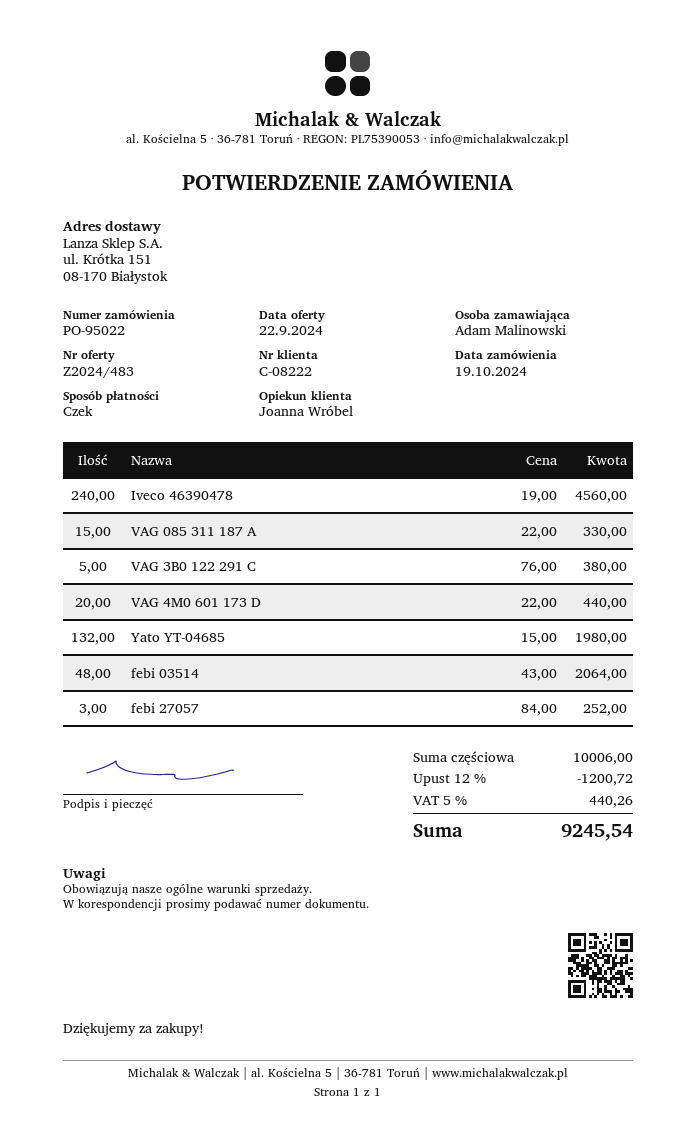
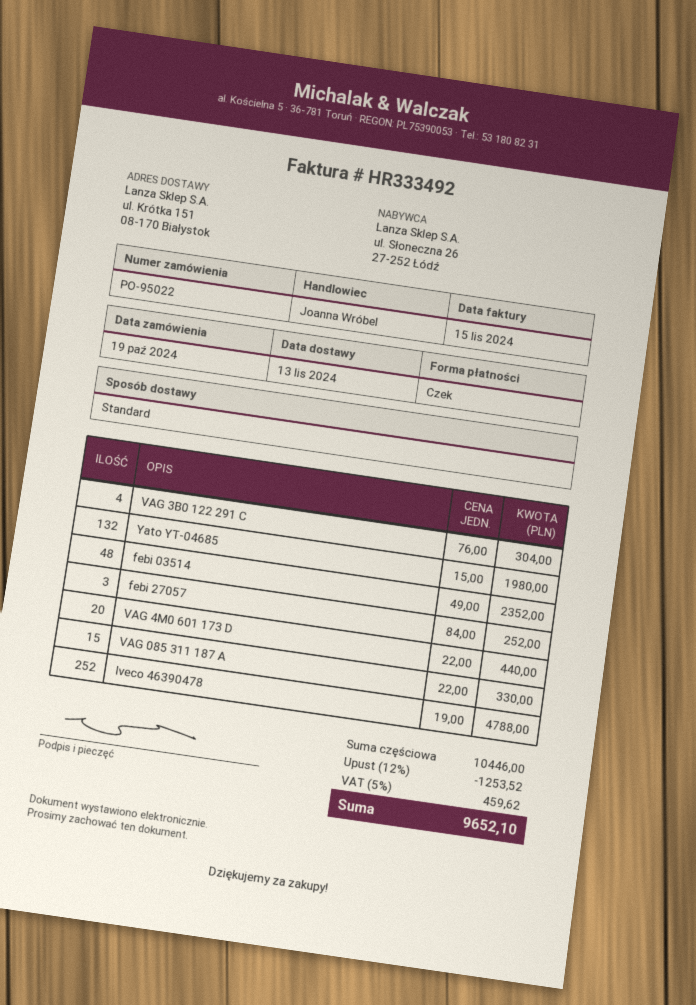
Iveco 46390478: 240 x 19.00 = 4560.00 -> 252 x 19.00 = 4788.00
VAG 3B0 122 291 C: 5 x 76.00 = 380.00 -> 4 x 76.00 = 304.00
febi 03514: 48 x 43.00 = 2064.00 -> 48 x 49.00 = 2352.00
subtotal: 10006.00 -> 10446.00
discount: 12% = 1200.72 -> 12% = 1253.52
tax: 5% = 440.26 -> 5% = 459.62
total: 9245.54 -> 9652.10

